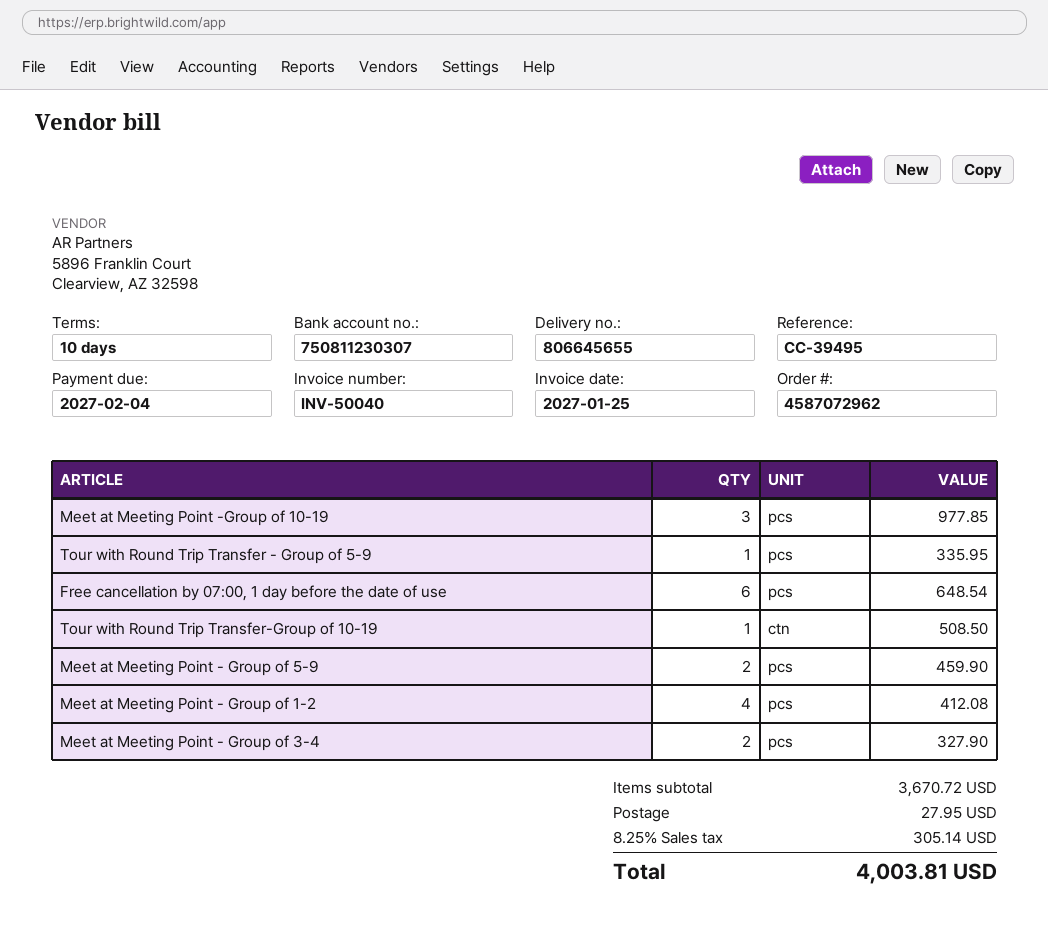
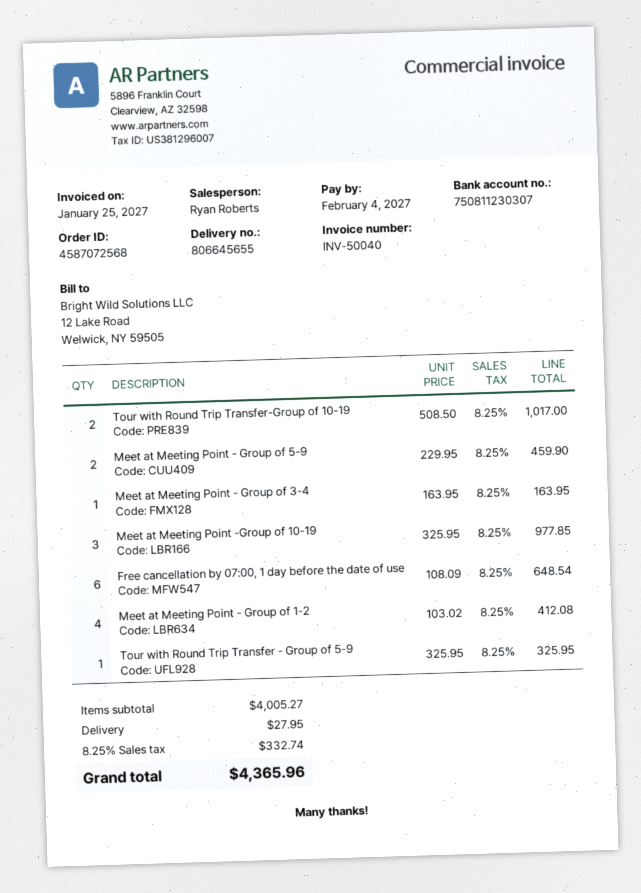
order number: 4587072962 -> 4587072568
Tour with Round Trip Transfer - Group of 5-9: 1 for 335.95 -> 1 for 325.95
Tour with Round Trip Transfer-Group of 10-19: 1 for 508.50 -> 2 for 1017.00
Meet at Meeting Point - Group of 3-4: 2 for 327.90 -> 1 for 163.95
subtotal: 3670.72 -> 4005.27
tax: 8.25% = 305.14 -> 8.25% = 332.74
total: 4003.81 -> 4365.96

